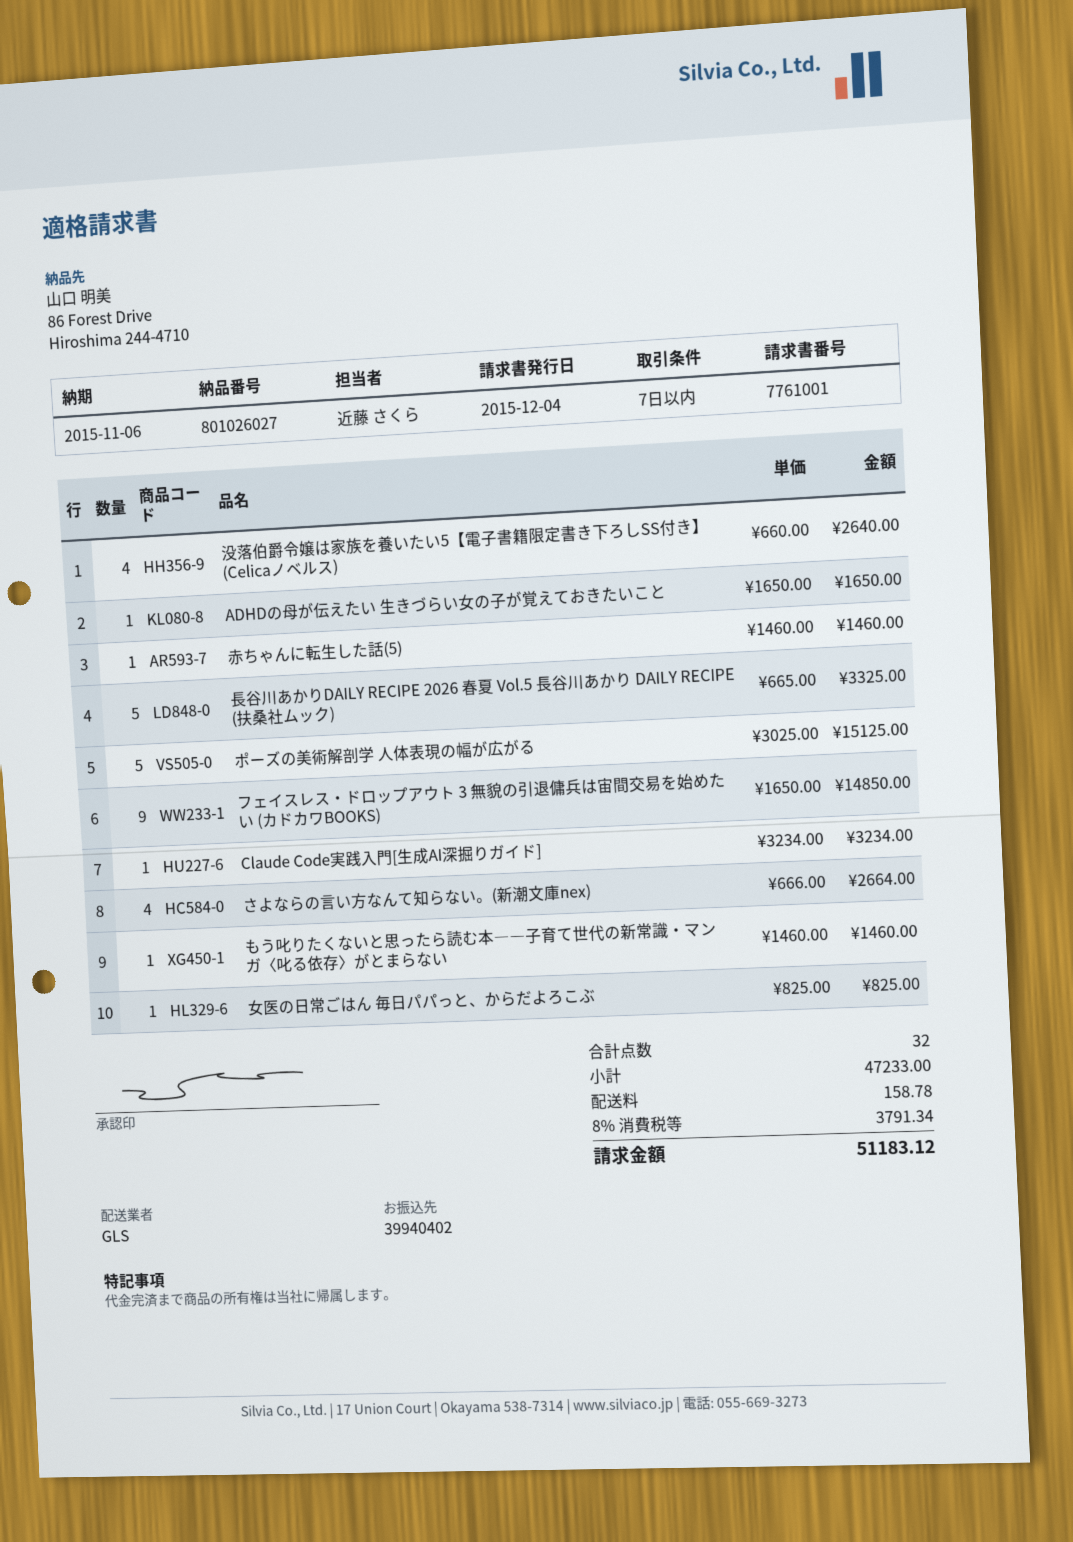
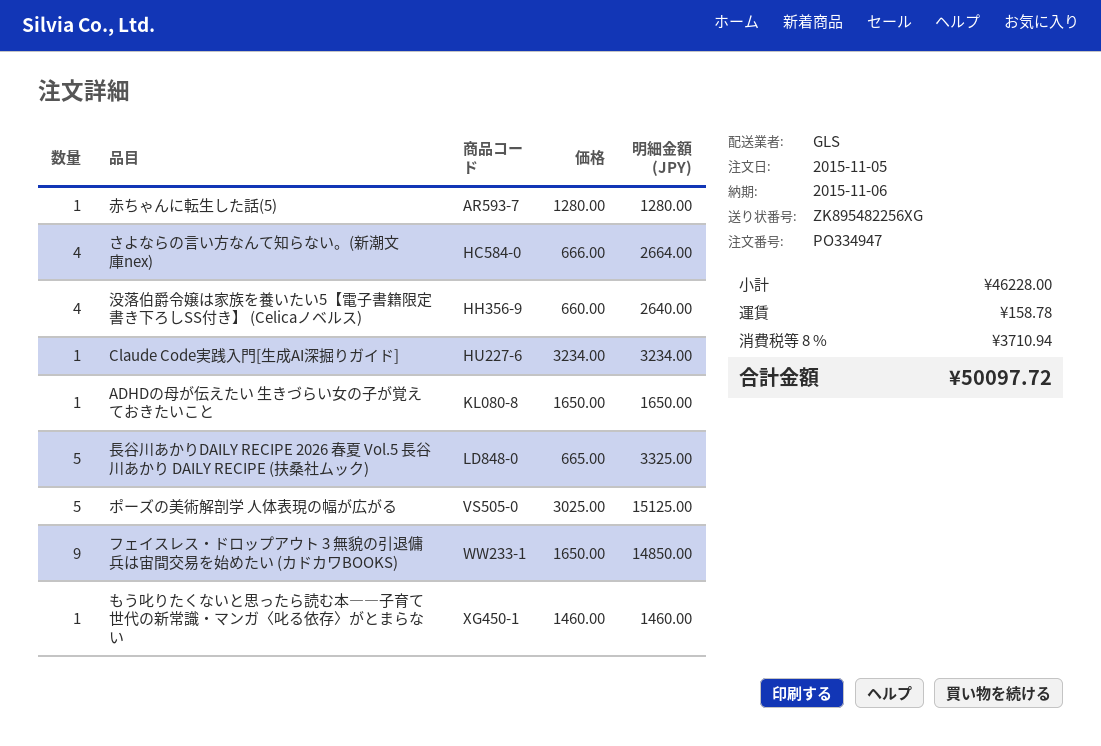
赤ちゃんに転生した話(5): 1 x 1460.00 = 1460.00 -> 1 x 1280.00 = 1280.00
女医の日常ごはん 毎日パパっと、からだよろこぶ: 1 x 825.00 = 825.00 -> none
subtotal: 47233.00 -> 46228.00
tax: 8% = 3791.34 -> 8% = 3710.94
total: 51183.12 -> 50097.72

